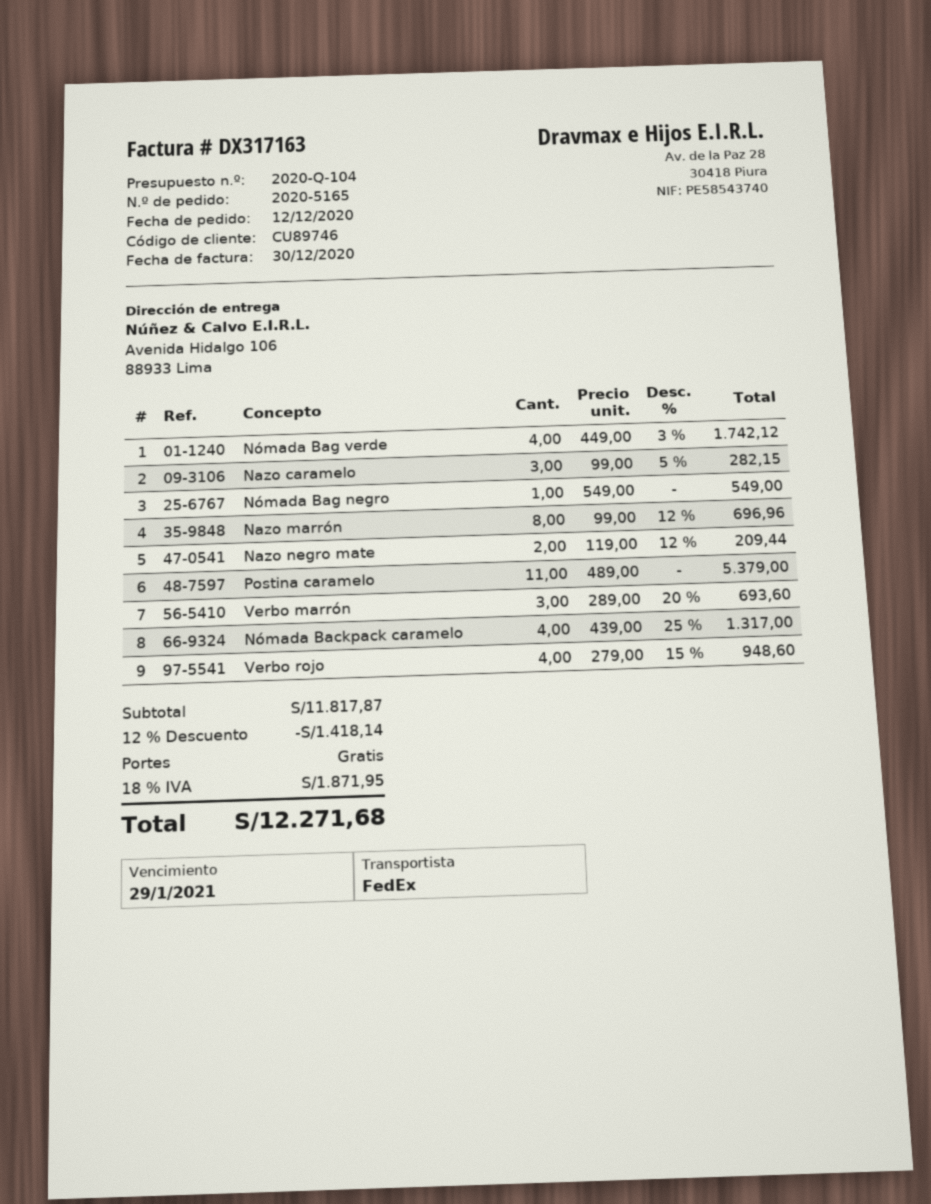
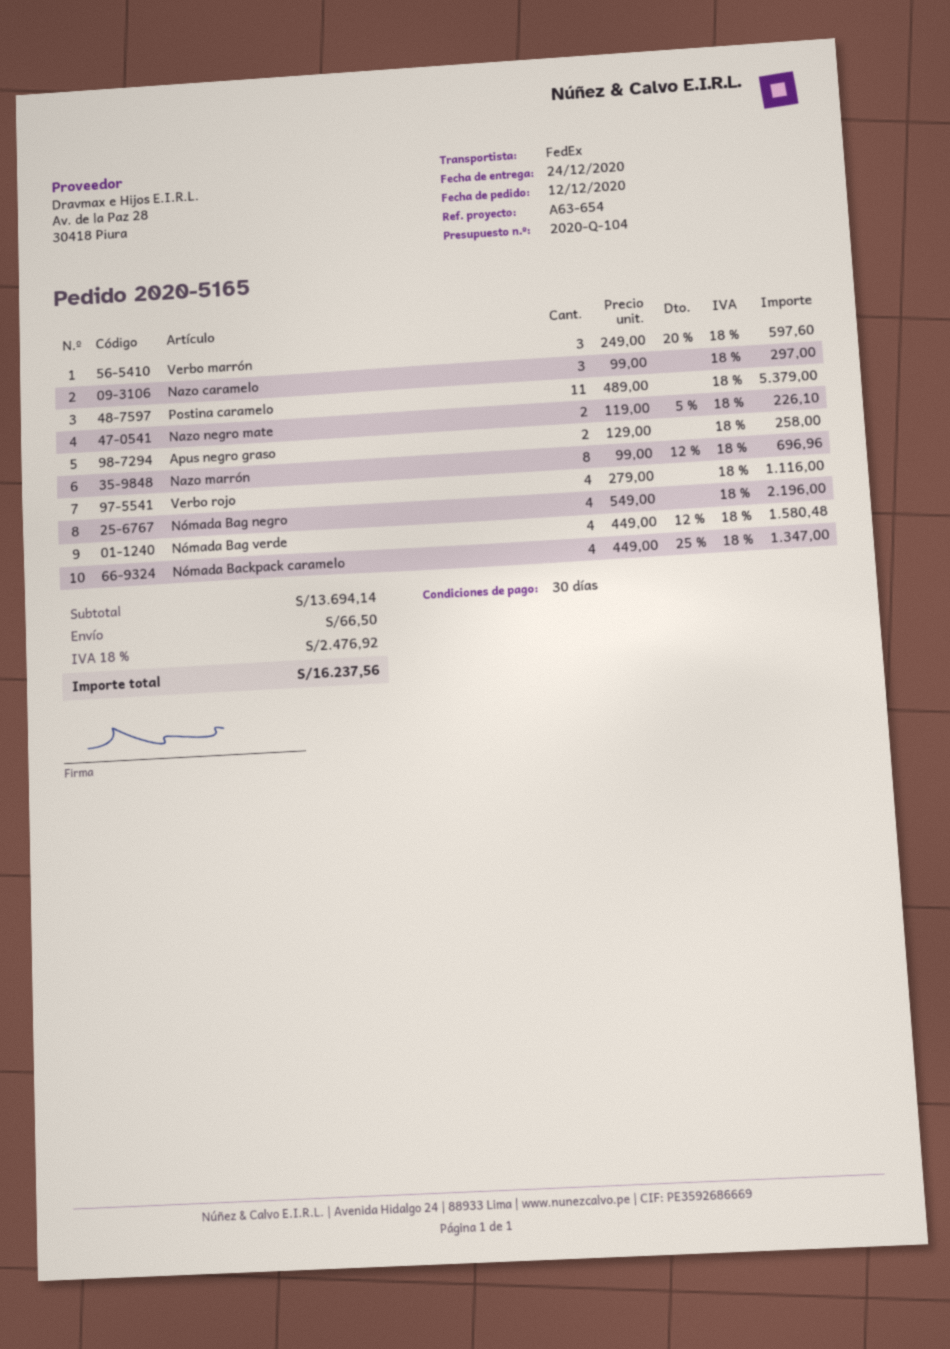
Nómada Bag verde: 4 x 449.00 - 3% = 1742.12 -> 4 x 449.00 - 12% = 1580.48
Nazo caramelo: 3 x 99.00 - 5% = 282.15 -> 3 x 99.00 = 297.00
Nómada Bag negro: 1 x 549.00 = 549.00 -> 4 x 549.00 = 2196.00
Nazo negro mate: 2 x 119.00 - 12% = 209.44 -> 2 x 119.00 - 5% = 226.10
Verbo marrón: 3 x 289.00 - 20% = 693.60 -> 3 x 249.00 - 20% = 597.60
Nómada Backpack caramelo: 4 x 439.00 - 25% = 1317.00 -> 4 x 449.00 - 25% = 1347.00
Verbo rojo: 4 x 279.00 - 15% = 948.60 -> 4 x 279.00 = 1116.00
Apus negro graso: none -> 2 x 129.00 = 258.00
subtotal: 11817.87 -> 13694.14
discount: 12% = 1418.14 -> none
shipping: 0.00 -> 66.50
tax: 18% = 1871.95 -> 18% = 2476.92
total: 12271.68 -> 16237.56

